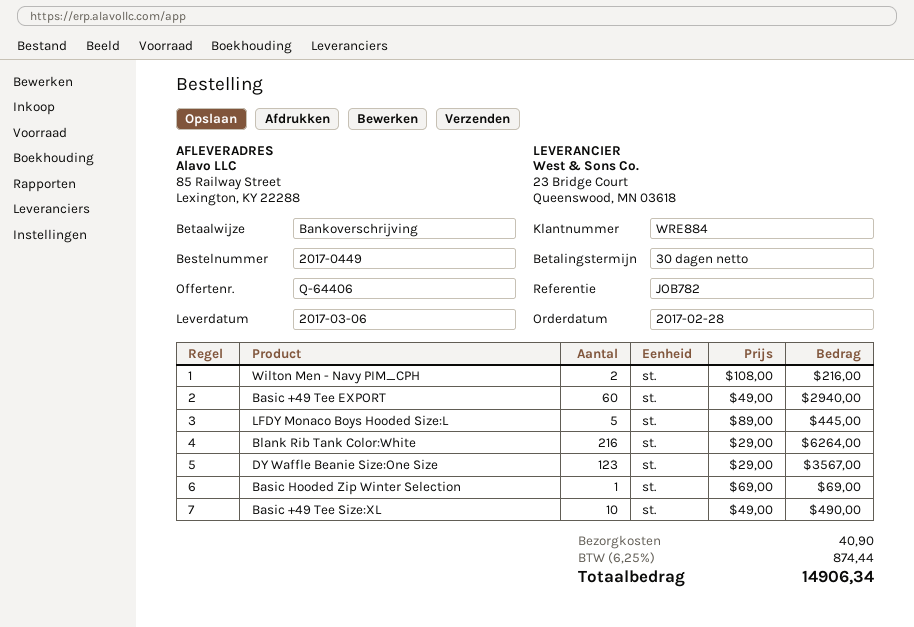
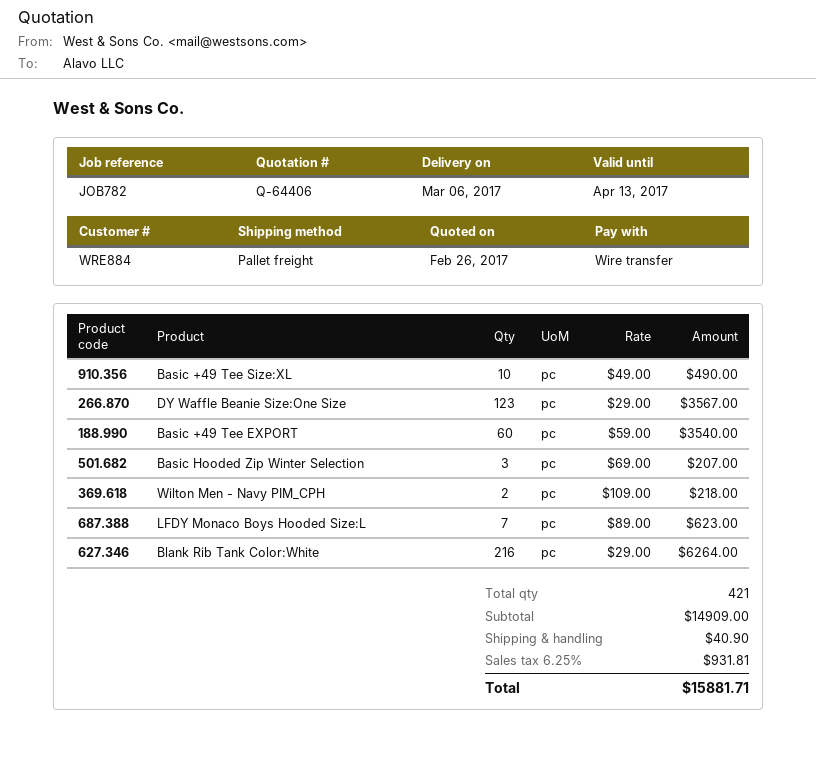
Wilton Men - Navy PIM_CPH: 2 x 108.00 = 216.00 -> 2 x 109.00 = 218.00
Basic +49 Tee EXPORT: 60 x 49.00 = 2940.00 -> 60 x 59.00 = 3540.00
LFDY Monaco Boys Hooded Size:L: 5 x 89.00 = 445.00 -> 7 x 89.00 = 623.00
Basic Hooded Zip Winter Selection: 1 x 69.00 = 69.00 -> 3 x 69.00 = 207.00
tax: 6.25% = 874.44 -> 6.25% = 931.81
total: 14906.34 -> 15881.71

